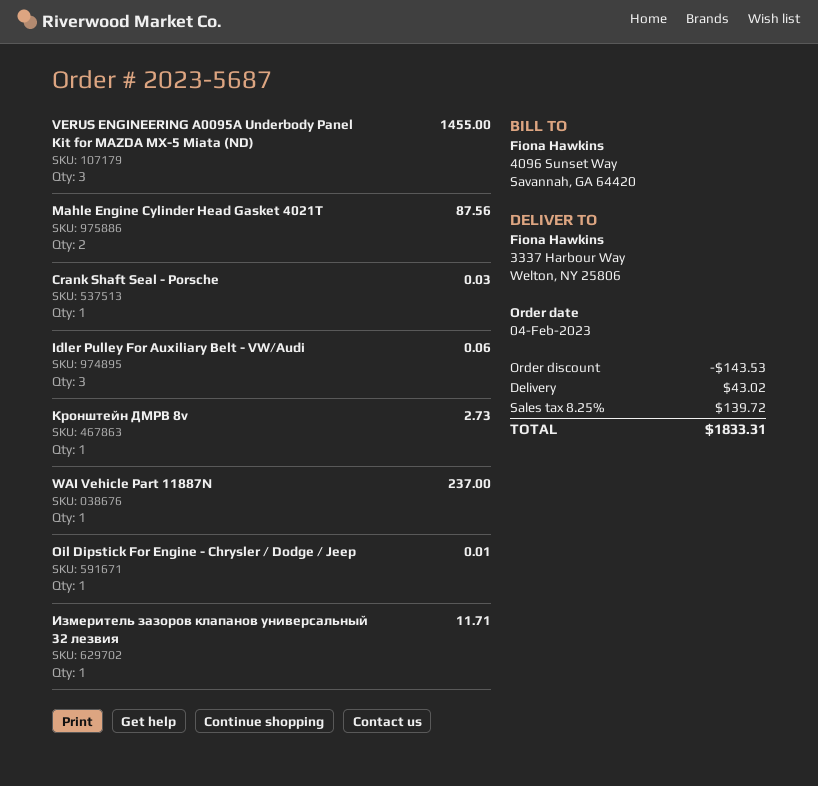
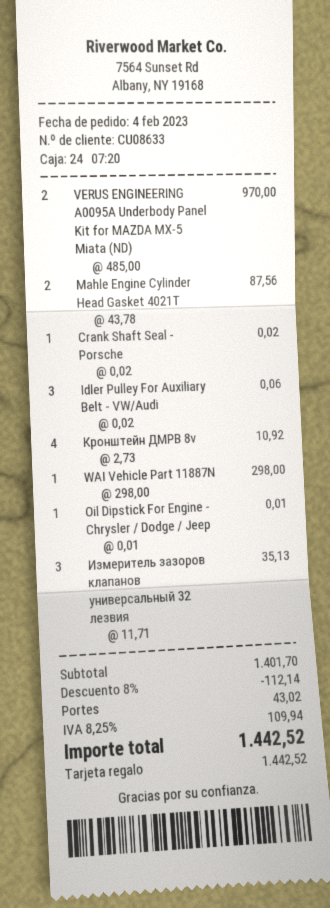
VERUS ENGINEERING A0095A Underbody Panel Kit for MAZDA MX-5 Miata (ND): 3 for 1455.00 -> 2 for 970.00
Crank Shaft Seal - Porsche: 1 for 0.03 -> 1 for 0.02
Кронштейн ДМРВ 8v: 1 for 2.73 -> 4 for 10.92
WAI Vehicle Part 11887N: 1 for 237.00 -> 1 for 298.00
Измеритель зазоров клапанов универсальный 32 лезвия: 1 for 11.71 -> 3 for 35.13
discount: 143.53 -> 112.14
tax: 8.25% = 139.72 -> 8.25% = 109.94
total: 1833.31 -> 1442.52

